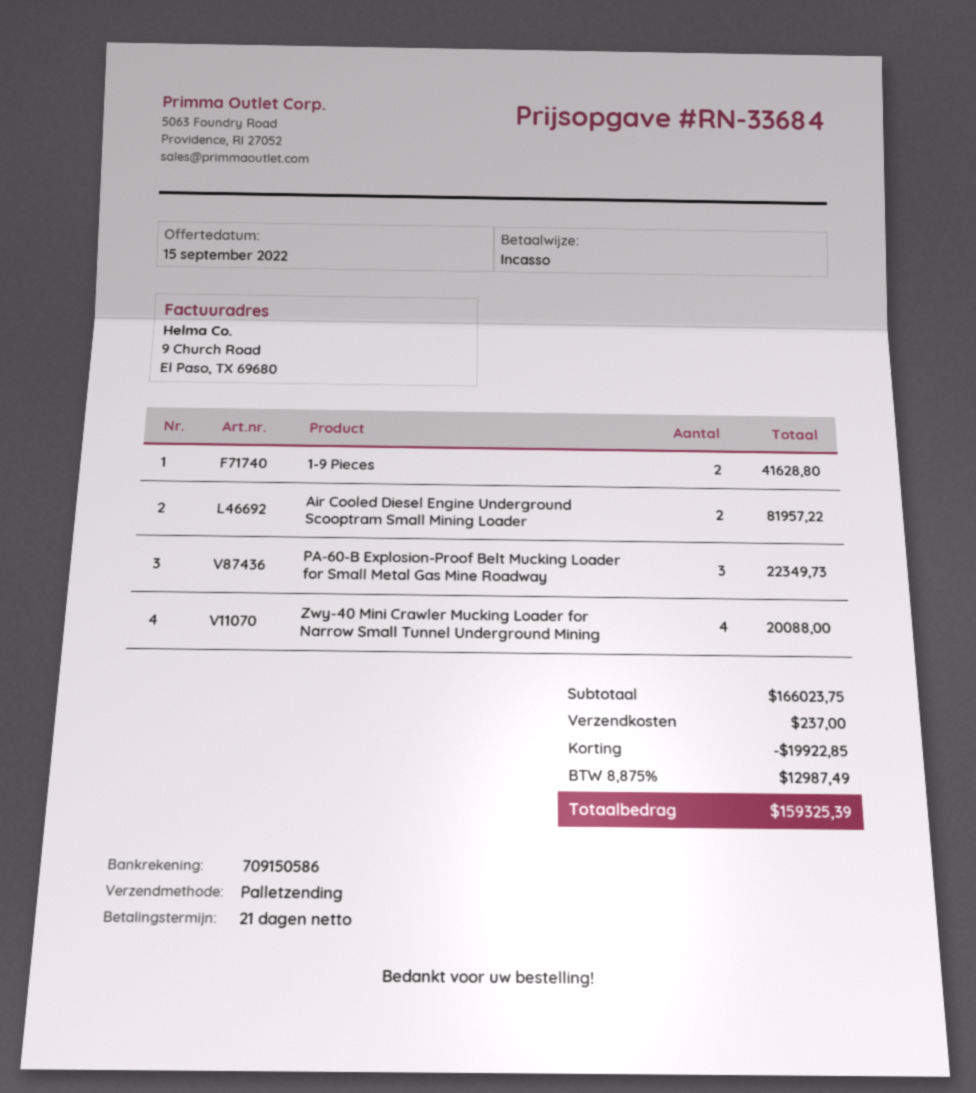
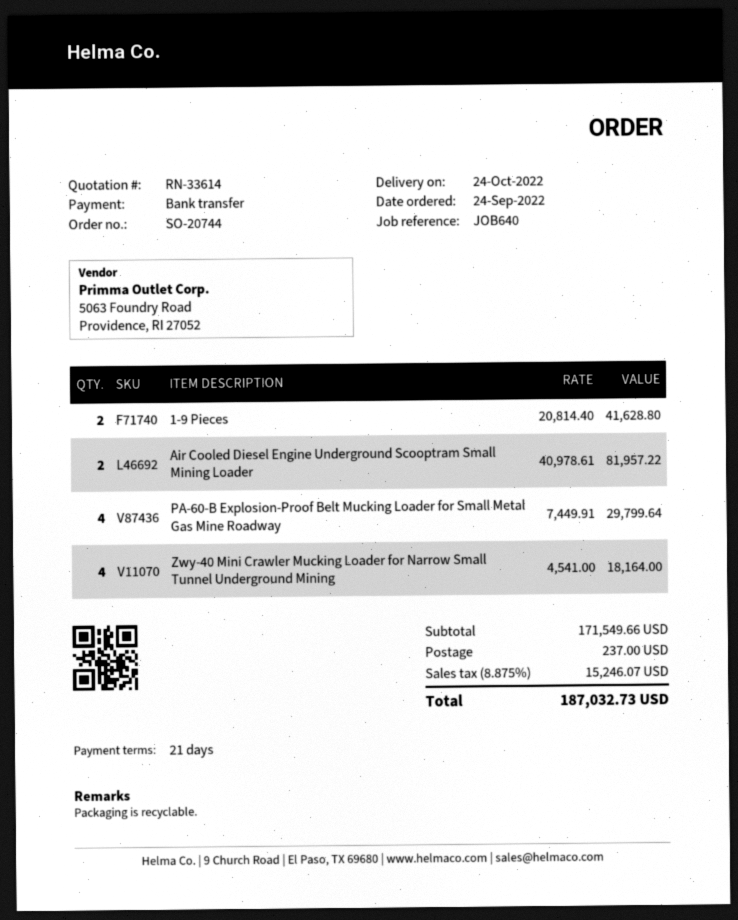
quote number: RN-33684 -> RN-33614
payment method: direct debit -> bank transfer
PA-60-B Explosion-Proof Belt Mucking Loader for Small Metal Gas Mine Roadway: 3 for 22349.73 -> 4 for 29799.64
Zwy-40 Mini Crawler Mucking Loader for Narrow Small Tunnel Underground Mining: 4 for 20088.00 -> 4 for 18164.00
subtotal: 166023.75 -> 171549.66
discount: 19922.85 -> none
tax: 8.875% = 12987.49 -> 8.875% = 15246.07
total: 159325.39 -> 187032.73

